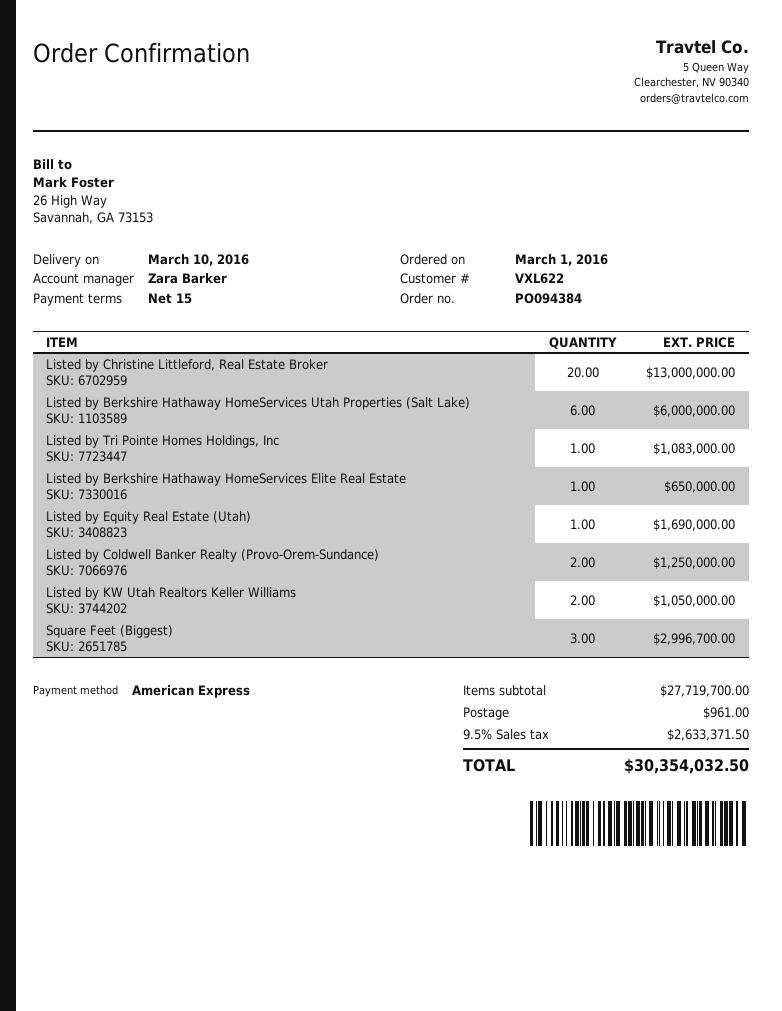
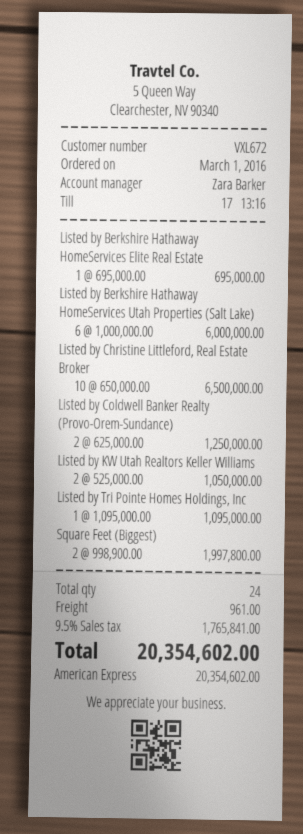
customer number: VXL622 -> VXL672
Listed by Christine Littleford, Real Estate Broker: 20 for 13000000.00 -> 10 for 6500000.00
Listed by Tri Pointe Homes Holdings, Inc: 1 for 1083000.00 -> 1 for 1095000.00
Listed by Berkshire Hathaway HomeServices Elite Real Estate: 1 for 650000.00 -> 1 for 695000.00
Listed by Equity Real Estate (Utah): 1 for 1690000.00 -> none
Square Feet (Biggest): 3 for 2996700.00 -> 2 for 1997800.00
tax: 9.5% = 2633371.50 -> 9.5% = 1765841.00
total: 30354032.50 -> 20354602.00

